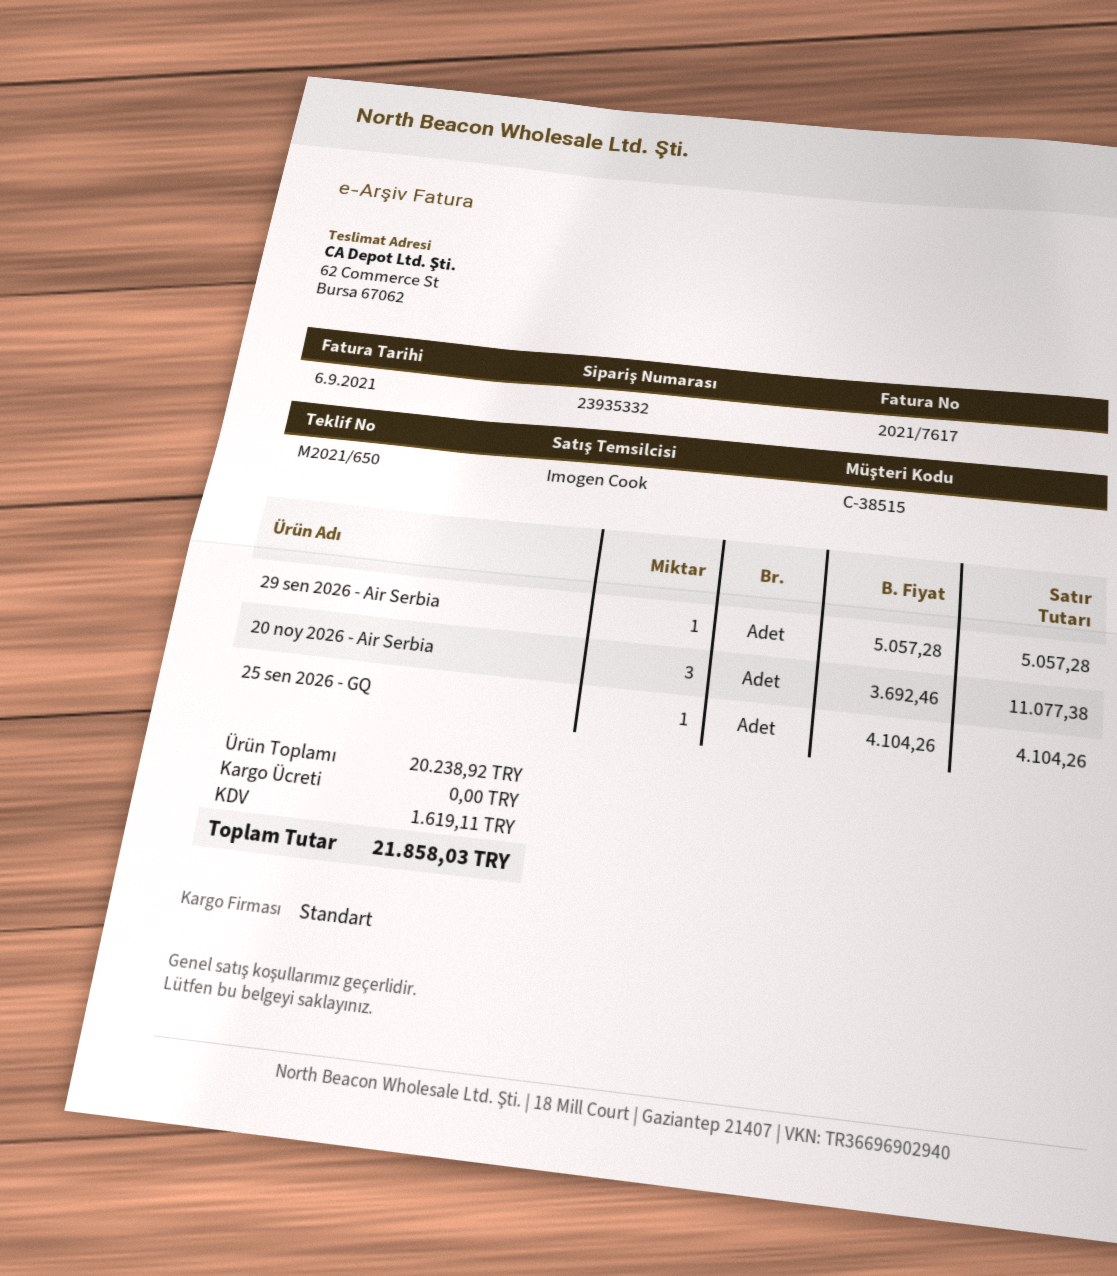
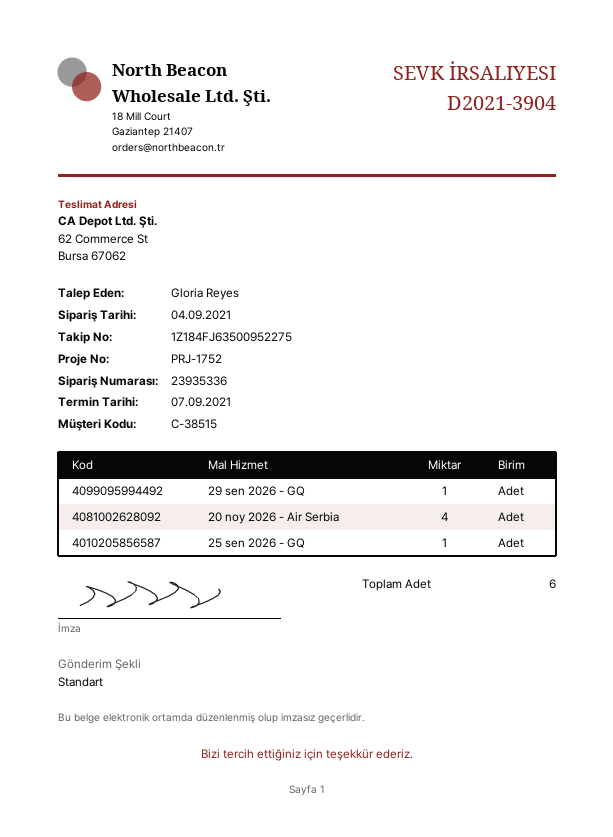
order number: 23935332 -> 23935336
29 sen 2026 - Air Serbia: 1 -> none
20 noy 2026 - Air Serbia: 3 -> 4
29 sen 2026 - GQ: none -> 1

